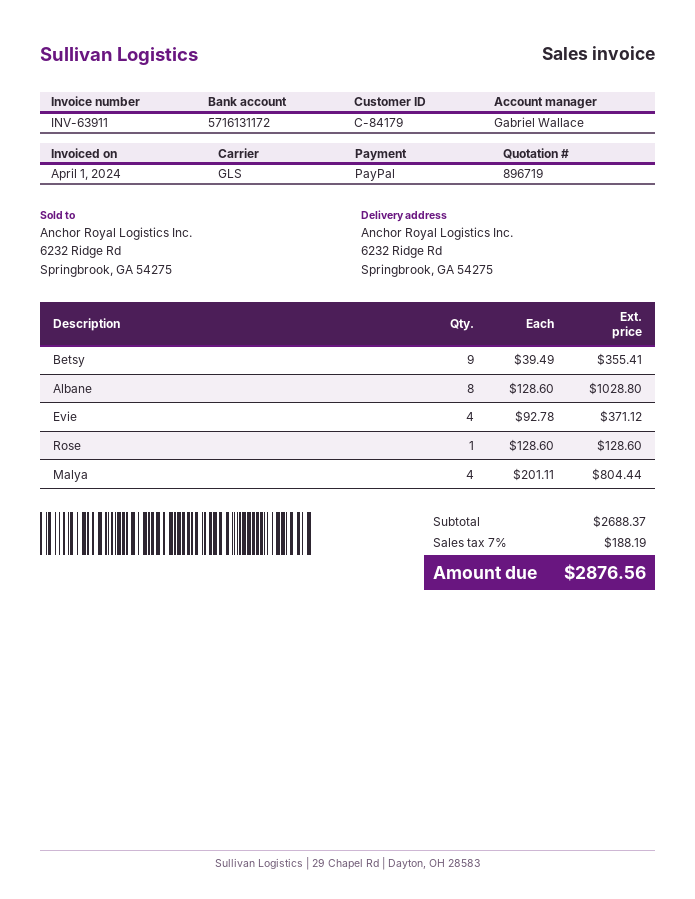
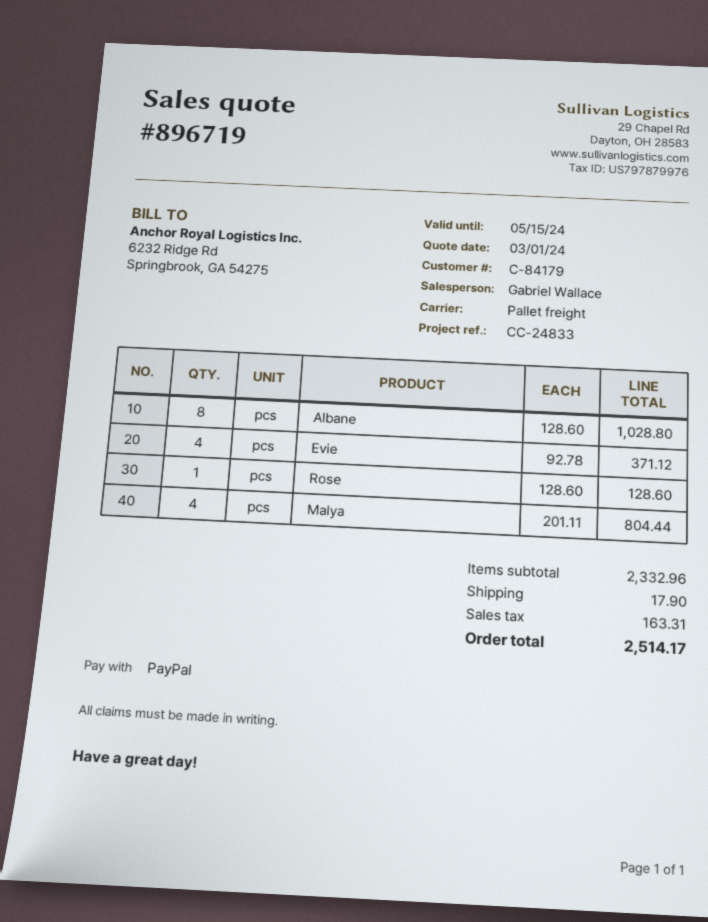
shipping method: GLS -> pallet freight
Betsy: 9 x 39.49 = 355.41 -> none
subtotal: 2688.37 -> 2332.96
shipping: none -> 17.90
tax: 188.19 -> 163.31
total: 2876.56 -> 2514.17

